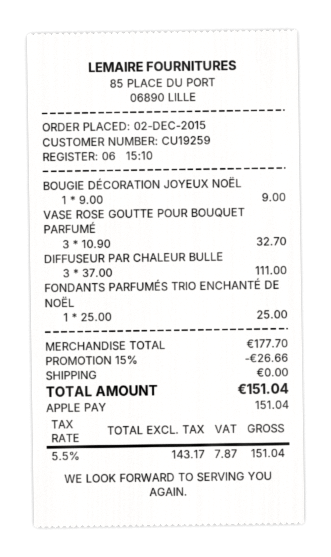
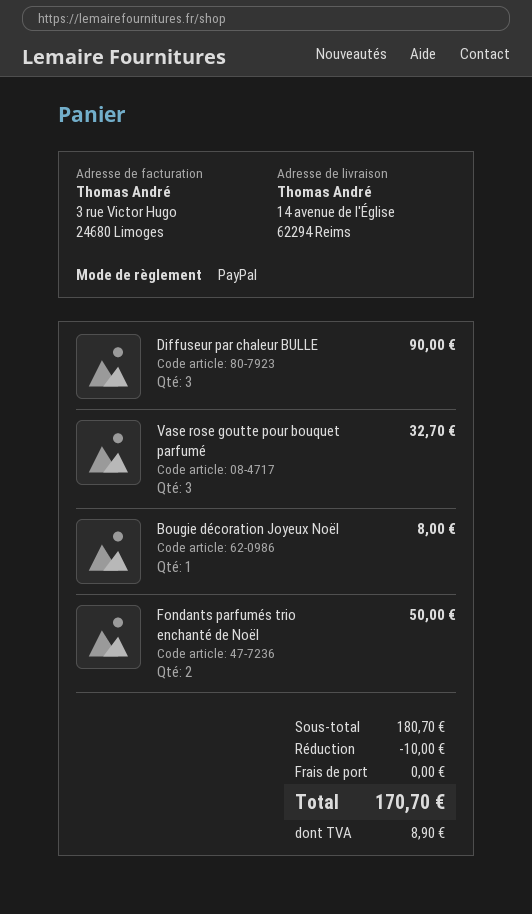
payment method: Apple Pay -> PayPal
BOUGIE DÉCORATION JOYEUX NOËL: 1 for 9.00 -> 1 for 8.00
DIFFUSEUR PAR CHALEUR BULLE: 3 for 111.00 -> 3 for 90.00
FONDANTS PARFUMÉS TRIO ENCHANTÉ DE NOËL: 1 for 25.00 -> 2 for 50.00
subtotal: 177.70 -> 180.70
discount: 26.66 -> 10.00
tax: 7.87 -> 8.90
total: 151.04 -> 170.70

